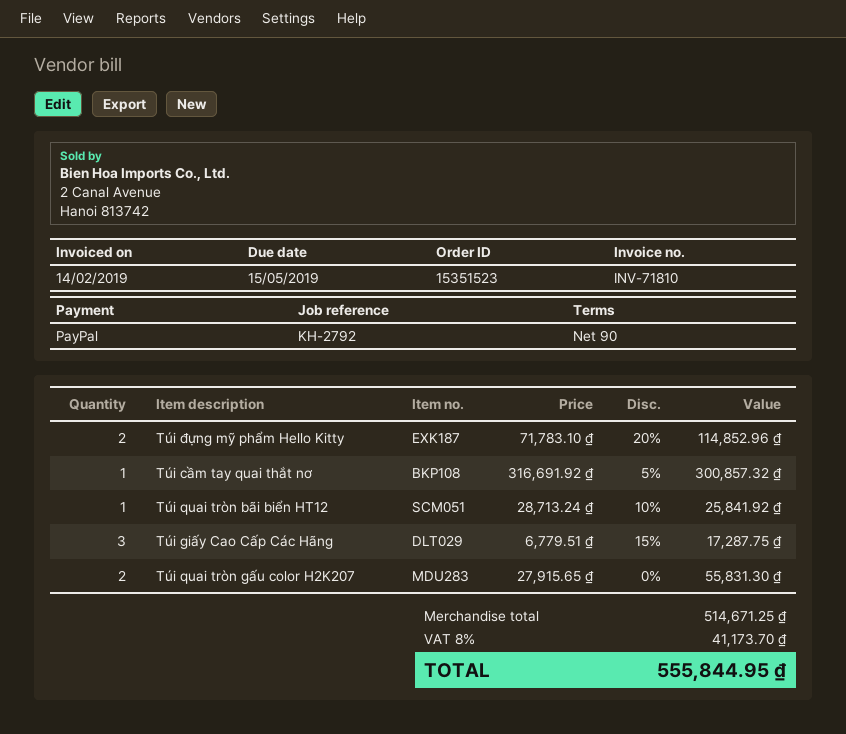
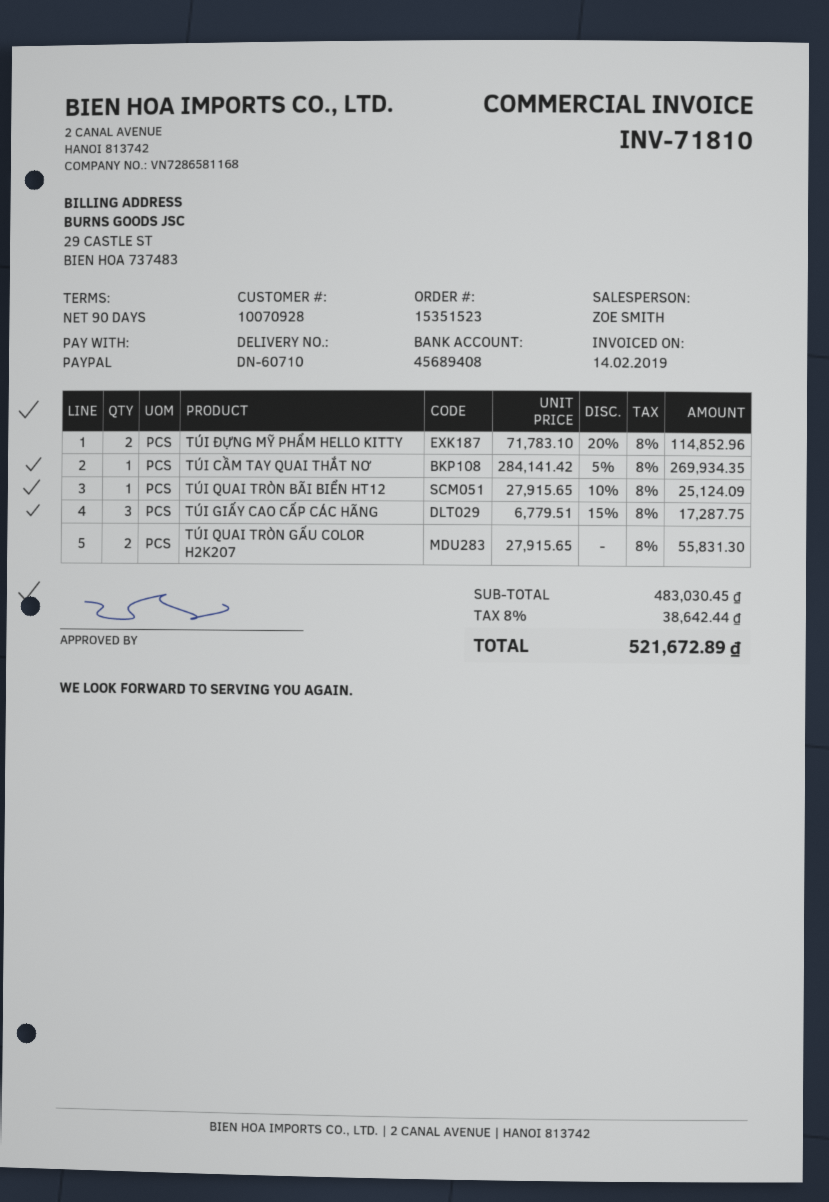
Túi cầm tay quai thắt nơ: 1 x 316691.92 - 5% = 300857.32 -> 1 x 284141.42 - 5% = 269934.35
Túi quai tròn bãi biển HT12: 1 x 28713.24 - 10% = 25841.92 -> 1 x 27915.65 - 10% = 25124.09
subtotal: 514671.25 -> 483030.45
tax: 8% = 41173.70 -> 8% = 38642.44
total: 555844.95 -> 521672.89

